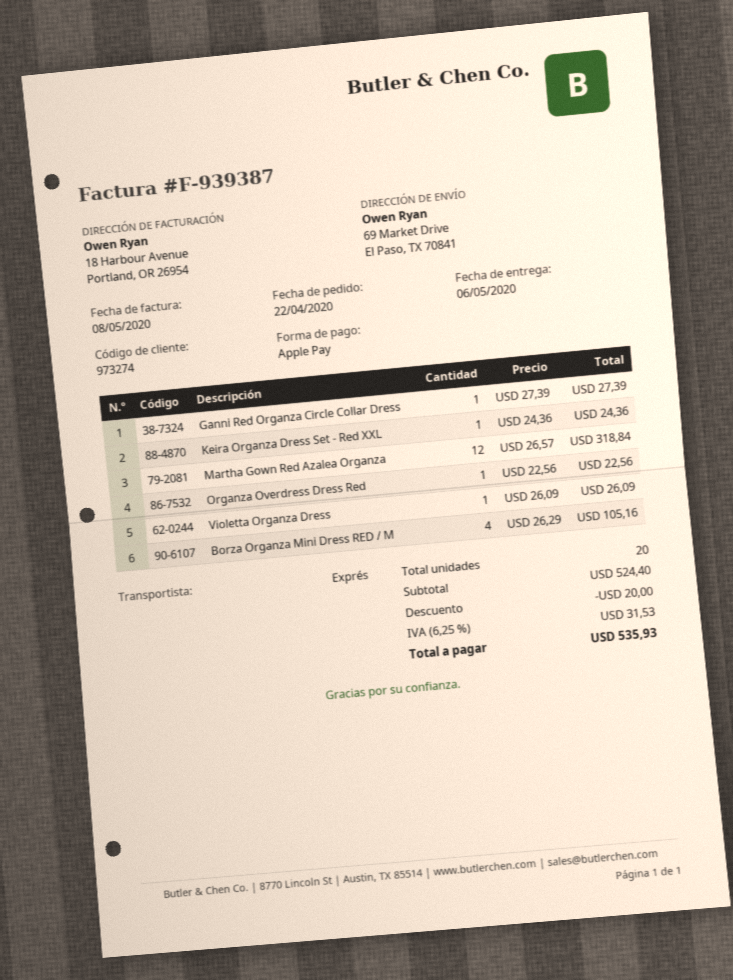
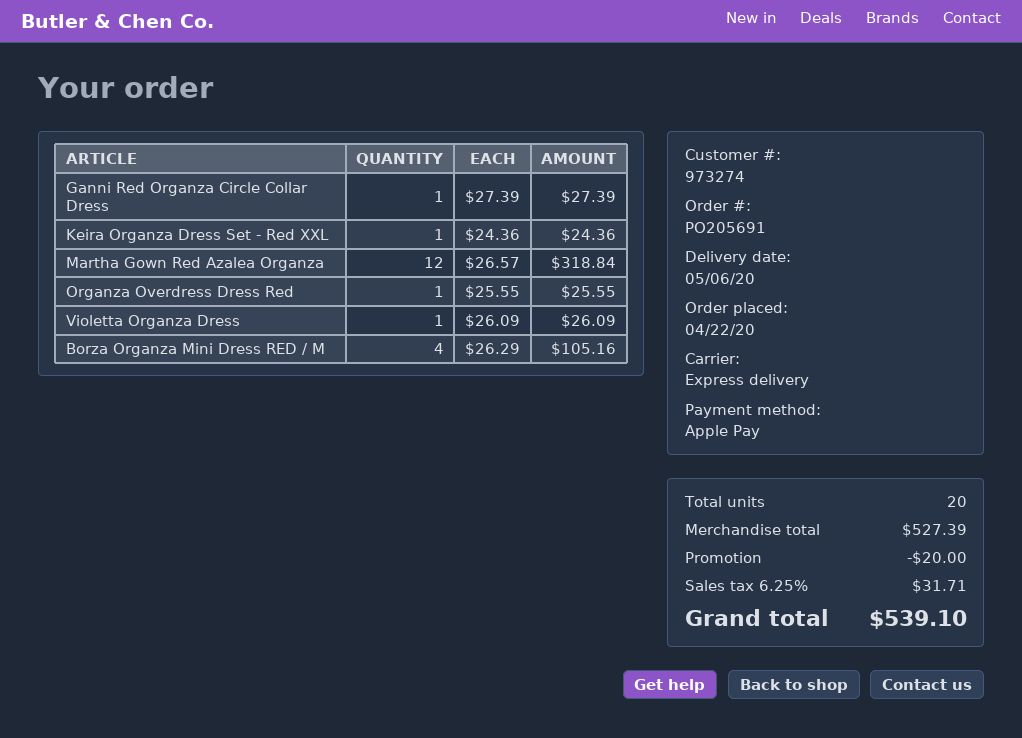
Organza Overdress Dress Red: 1 x 22.56 = 22.56 -> 1 x 25.55 = 25.55
subtotal: 524.40 -> 527.39
tax: 6.25% = 31.53 -> 6.25% = 31.71
total: 535.93 -> 539.10

